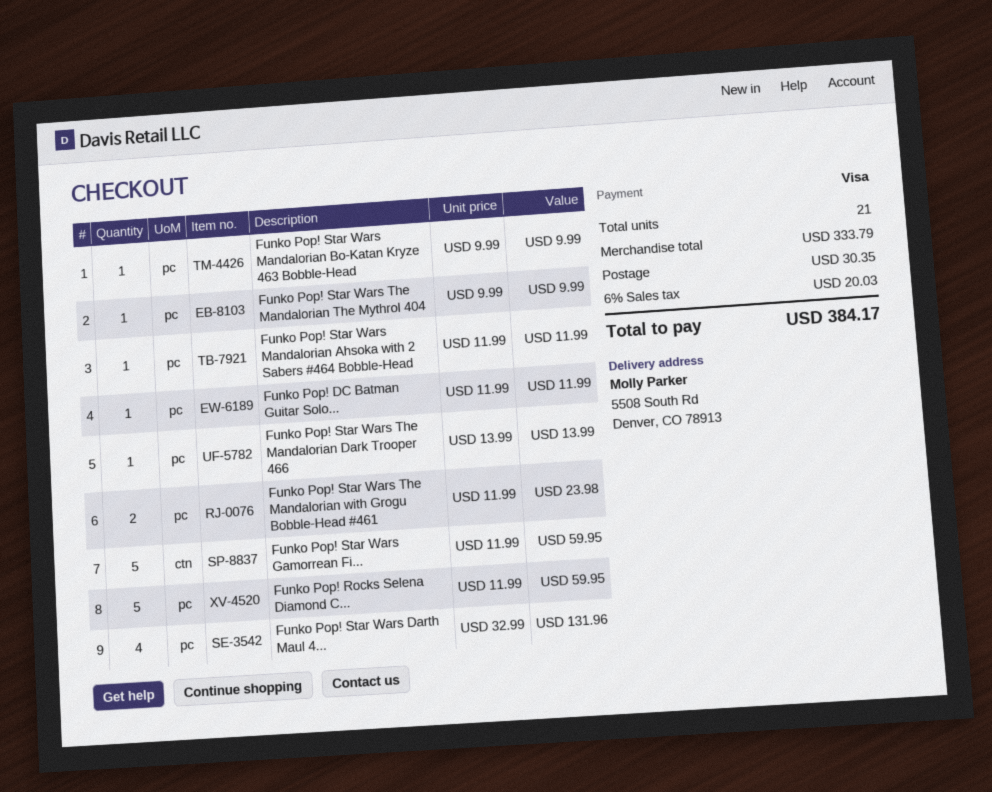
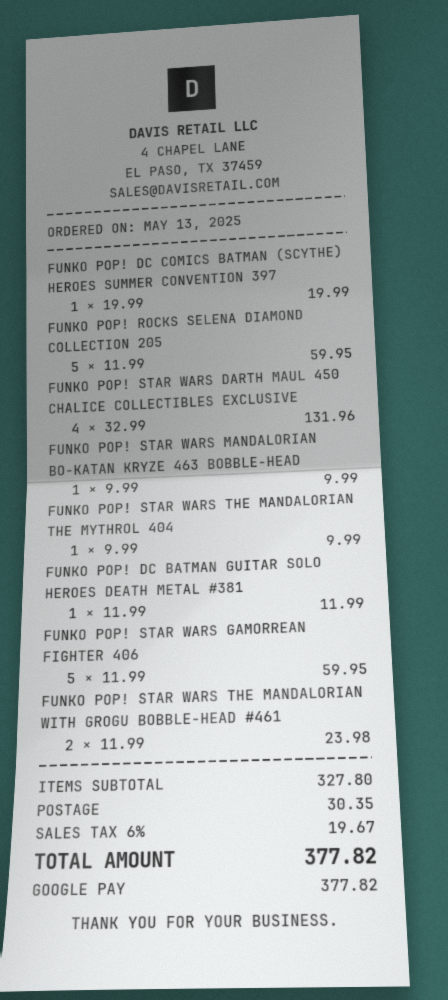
payment method: Visa -> Google Pay
Funko Pop! Star Wars Mandalorian Ahsoka with 2 Sabers #464 Bobble-Head: 1 x 11.99 = 11.99 -> none
Funko Pop! Star Wars The Mandalorian Dark Trooper 466: 1 x 13.99 = 13.99 -> none
FUNKO POP! DC COMICS BATMAN (SCYTHE) HEROES SUMMER CONVENTION 397: none -> 1 x 19.99 = 19.99
subtotal: 333.79 -> 327.80
tax: 6% = 20.03 -> 6% = 19.67
total: 384.17 -> 377.82

